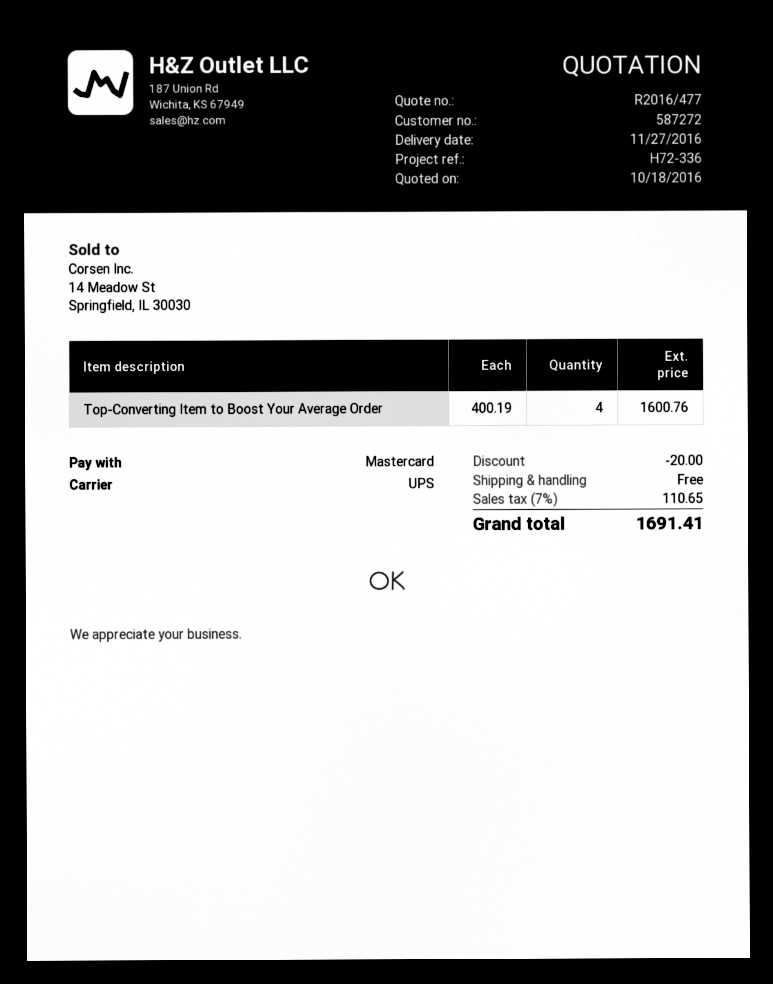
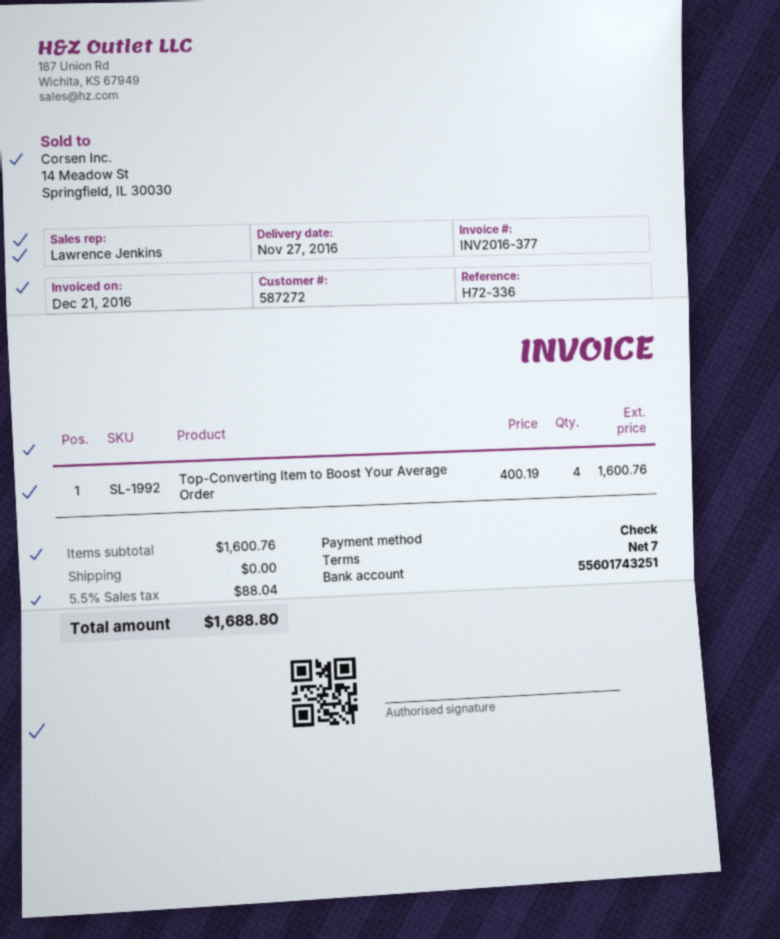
payment method: Mastercard -> cheque
discount: 20.00 -> none
tax: 7% = 110.65 -> 5.5% = 88.04
total: 1691.41 -> 1688.80

